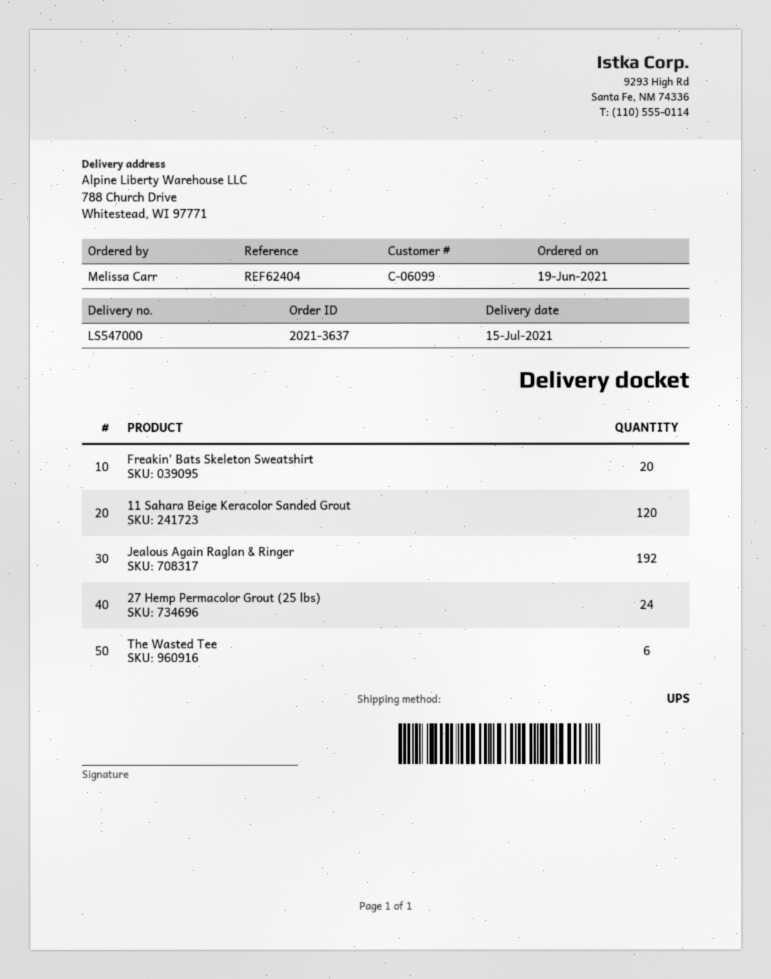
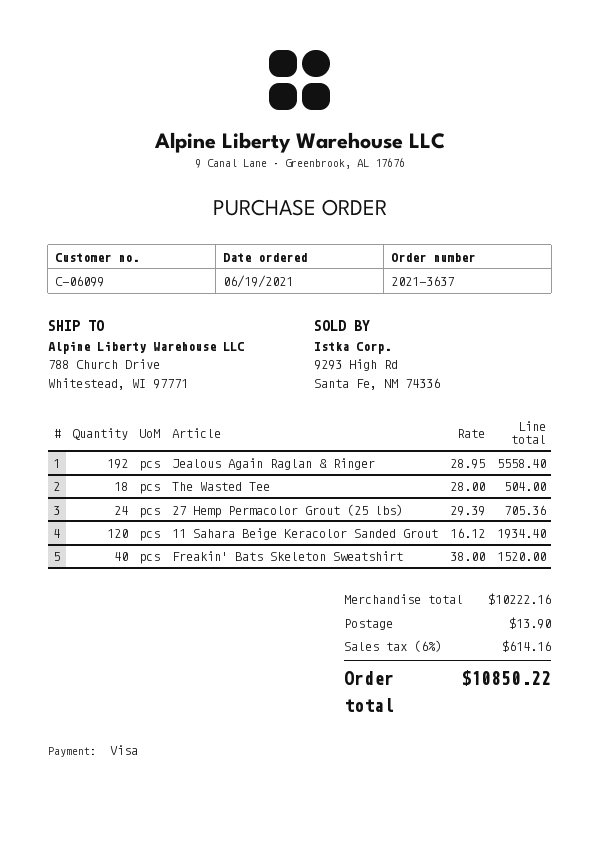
Freakin' Bats Skeleton Sweatshirt: 20 -> 40
The Wasted Tee: 6 -> 18

